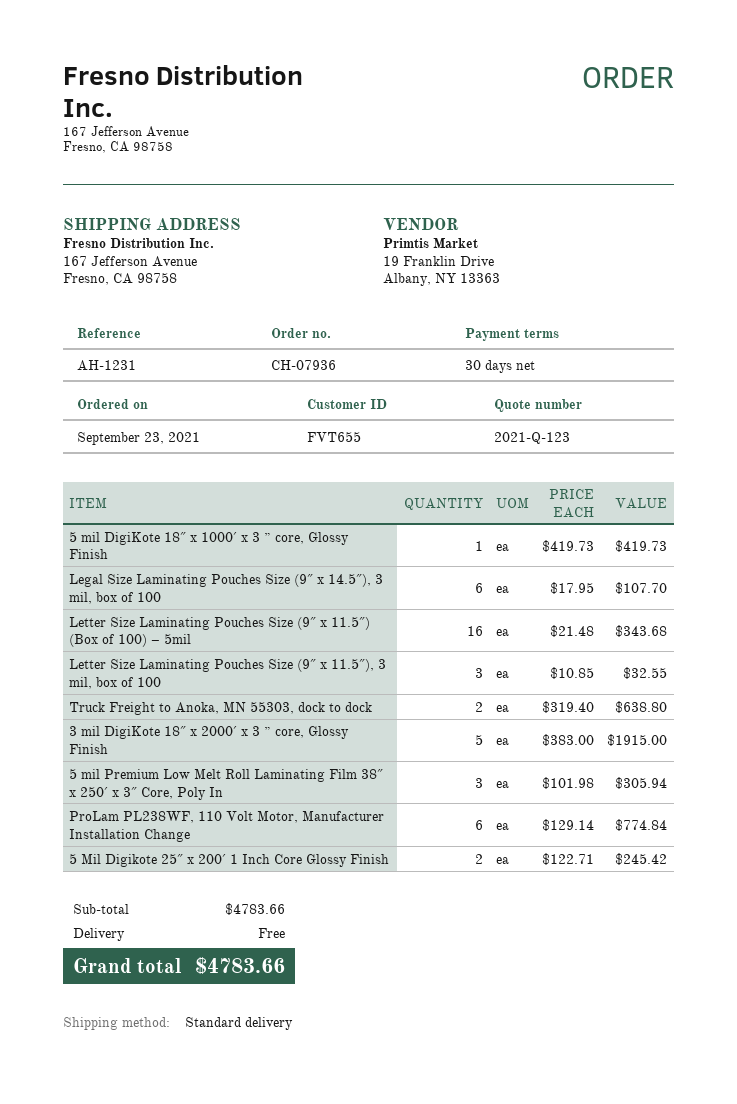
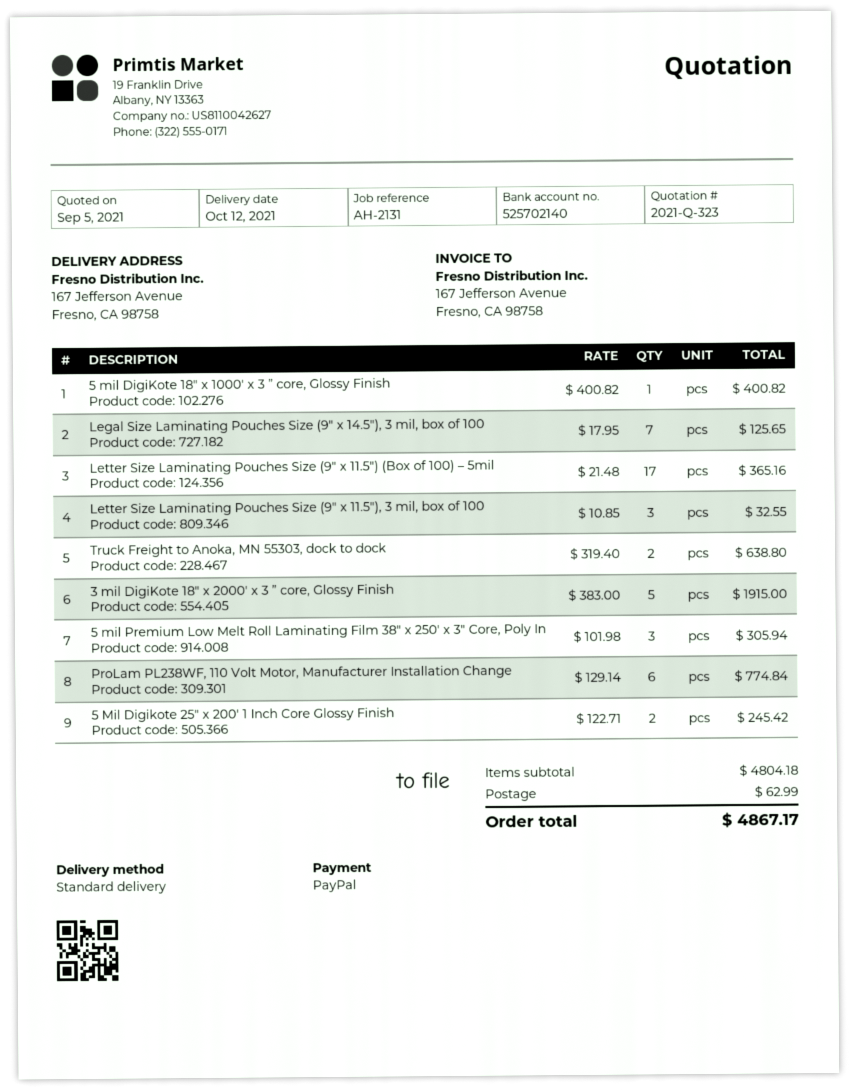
quote number: 2021-Q-123 -> 2021-Q-323
reference: AH-1231 -> AH-2131
5 mil DigiKote 18″ x 1000′ x 3 ” core, Glossy Finish: 1 x 419.73 = 419.73 -> 1 x 400.82 = 400.82
Legal Size Laminating Pouches Size (9″ x 14.5″), 3 mil, box of 100: 6 x 17.95 = 107.70 -> 7 x 17.95 = 125.65
Letter Size Laminating Pouches Size (9″ x 11.5″) (Box of 100) – 5mil: 16 x 21.48 = 343.68 -> 17 x 21.48 = 365.16
subtotal: 4783.66 -> 4804.18
shipping: 0.00 -> 62.99
total: 4783.66 -> 4867.17

